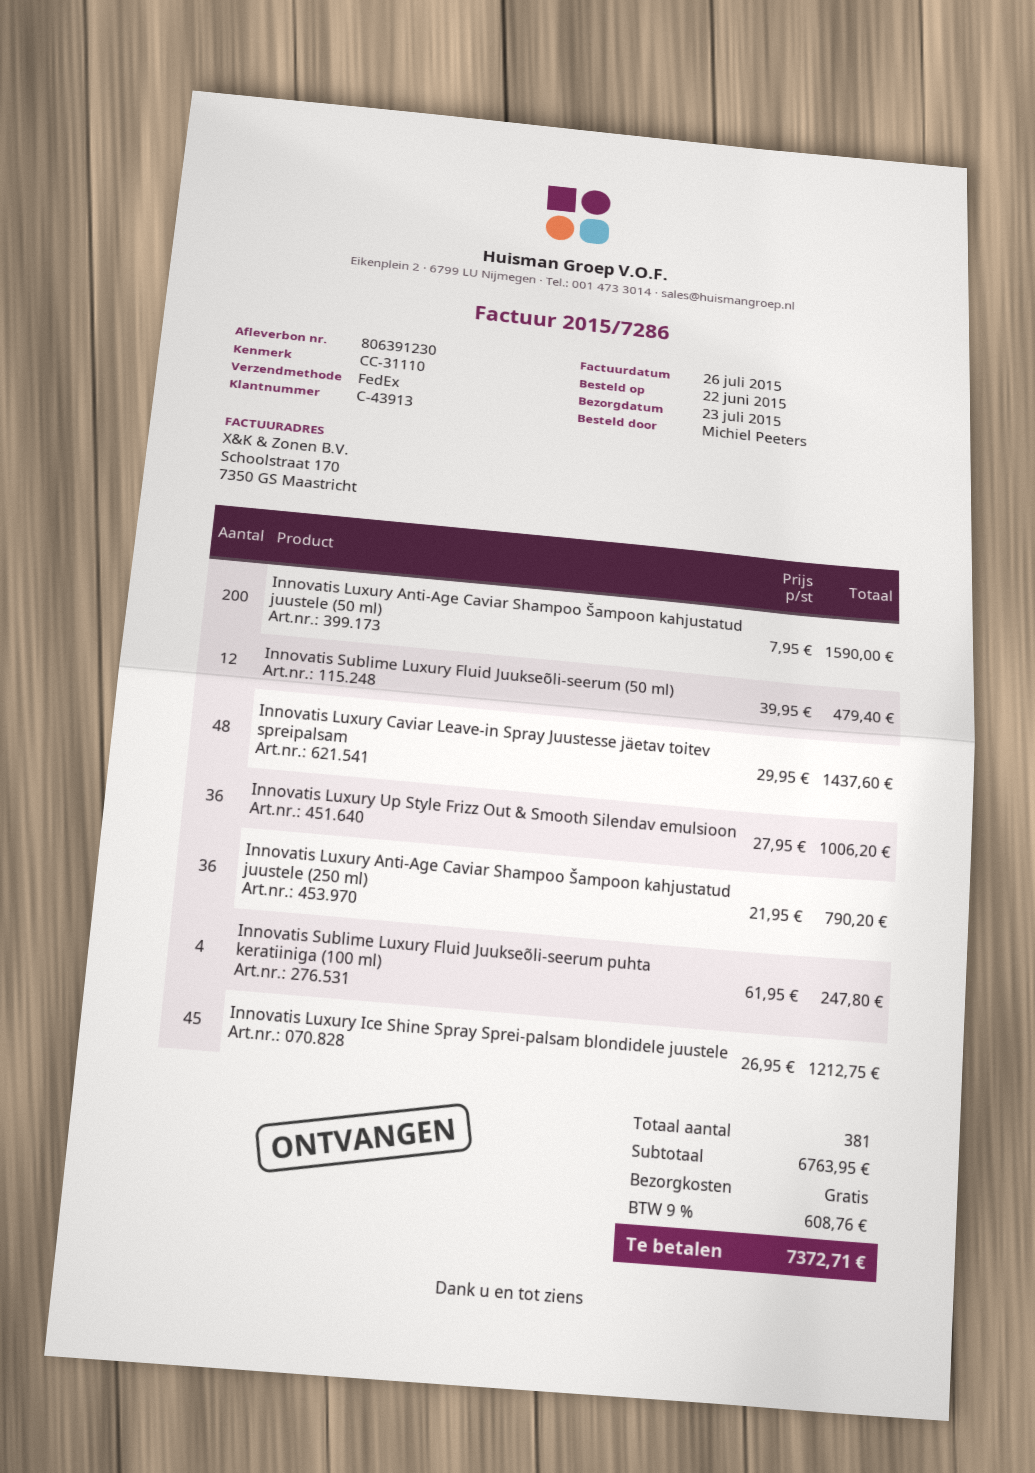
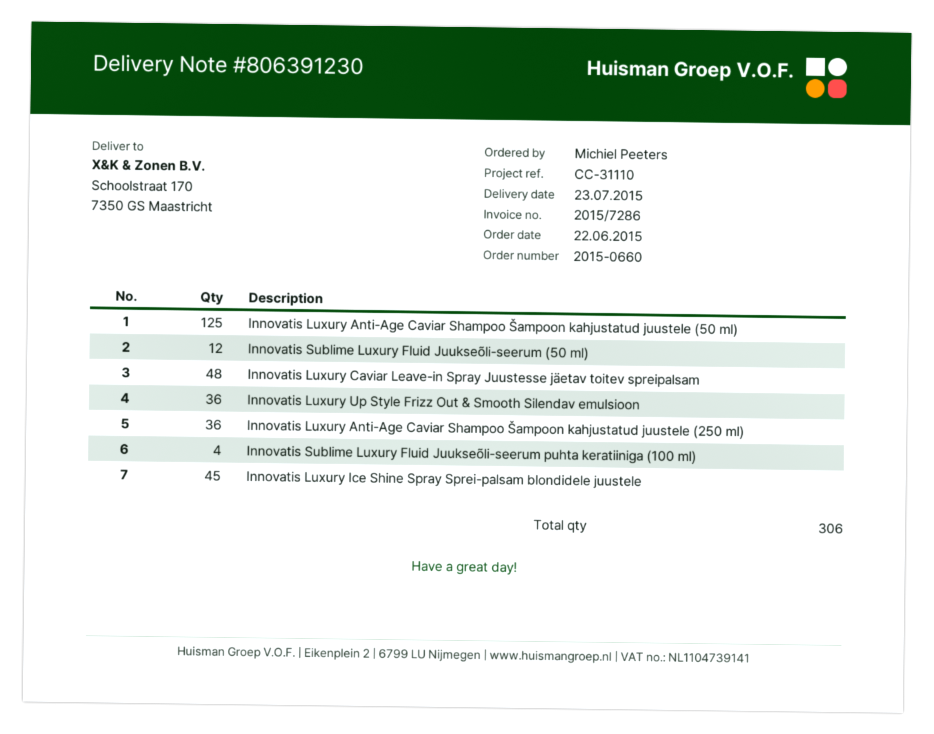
Innovatis Luxury Anti-Age Caviar Shampoo Šampoon kahjustatud juustele (50 ml): 200 -> 125
total quantity: 381 -> 306

